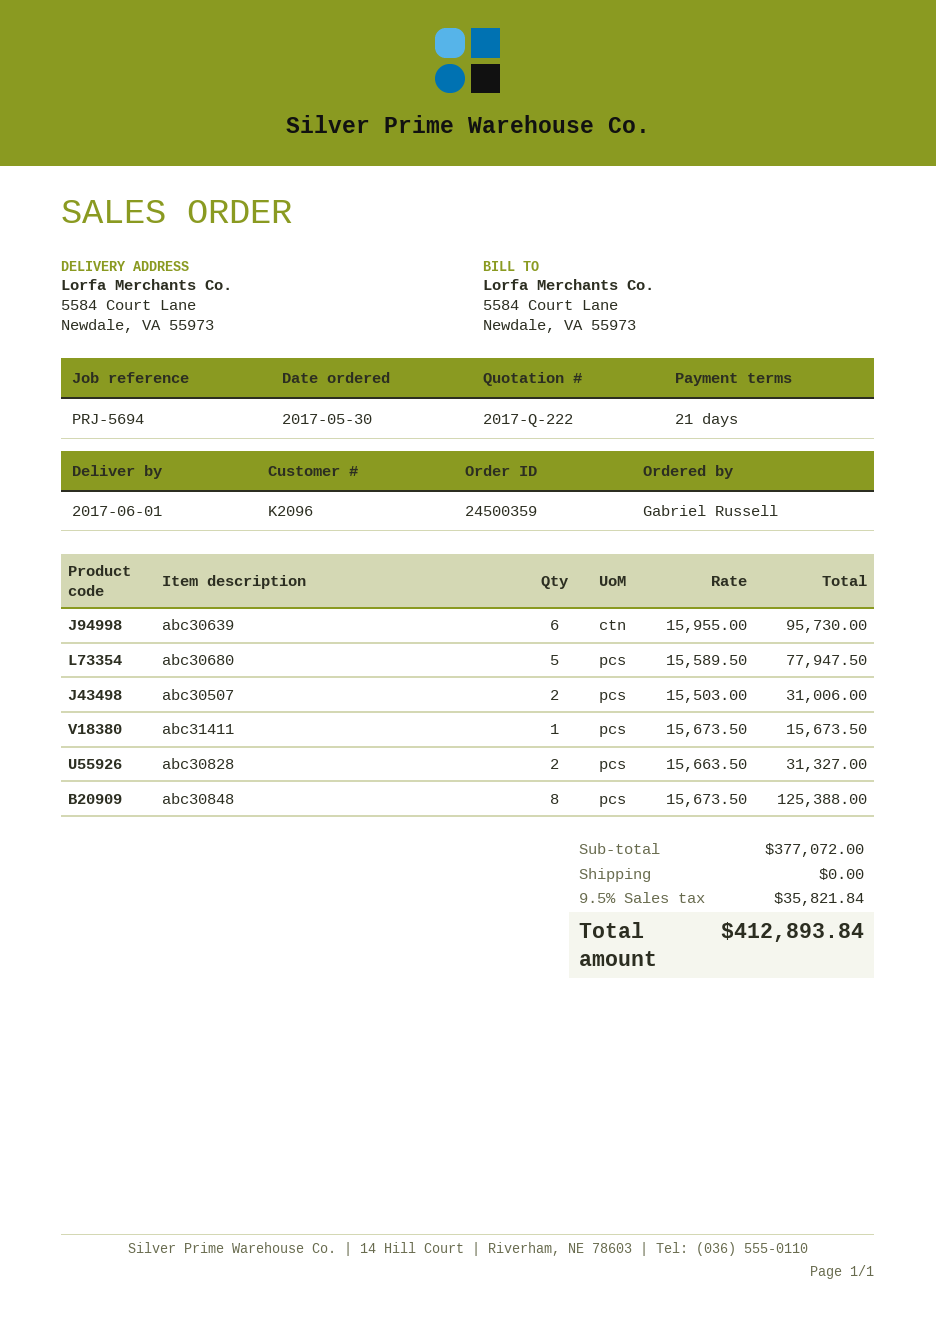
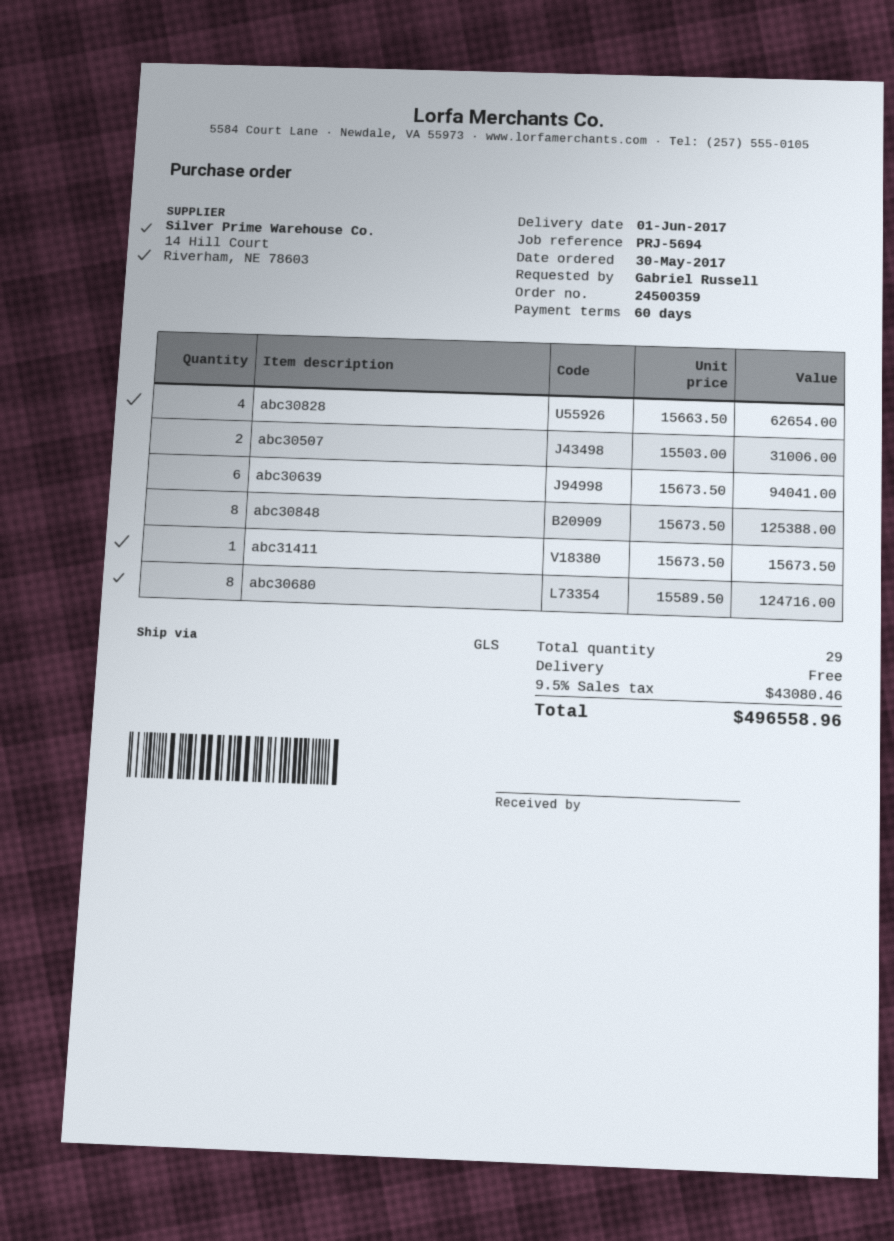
payment terms: 21 days -> 60 days
abc30639: 6 x 15955.00 = 95730.00 -> 6 x 15673.50 = 94041.00
abc30680: 5 x 15589.50 = 77947.50 -> 8 x 15589.50 = 124716.00
abc30828: 2 x 15663.50 = 31327.00 -> 4 x 15663.50 = 62654.00
tax: 9.5% = 35821.84 -> 9.5% = 43080.46
total: 412893.84 -> 496558.96

